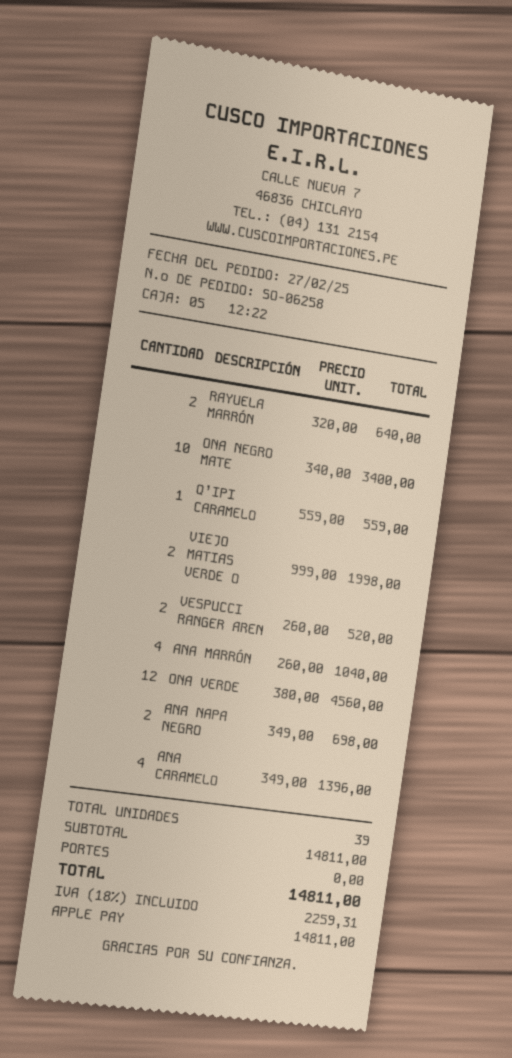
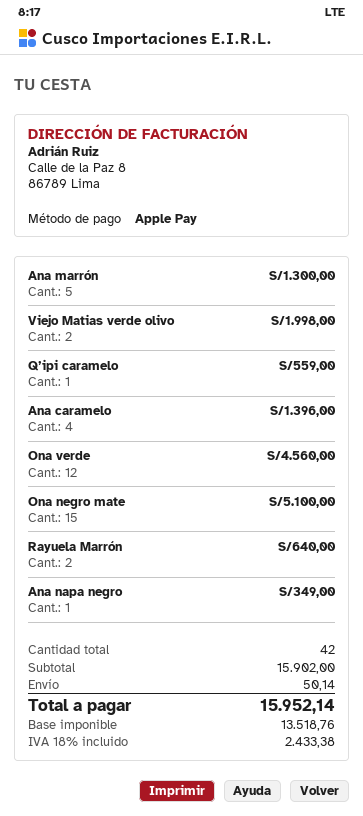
ONA NEGRO MATE: 10 for 3400.00 -> 15 for 5100.00
VESPUCCI RANGER AREN: 2 for 520.00 -> none
ANA MARRÓN: 4 for 1040.00 -> 5 for 1300.00
ANA NAPA NEGRO: 2 for 698.00 -> 1 for 349.00
total quantity: 39 -> 42
subtotal: 14811.00 -> 15902.00
shipping: 0.00 -> 50.14
tax: 18% = 2259.31 -> 18% = 2433.38
total: 14811.00 -> 15952.14

